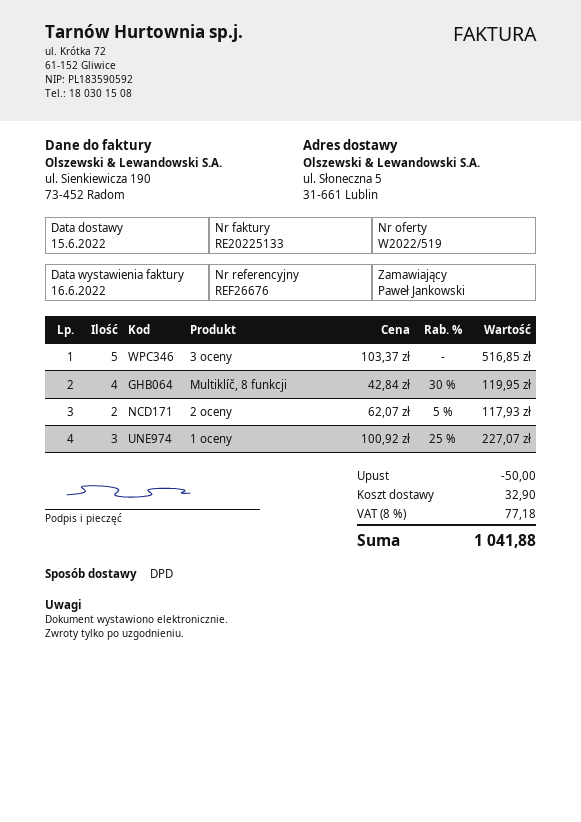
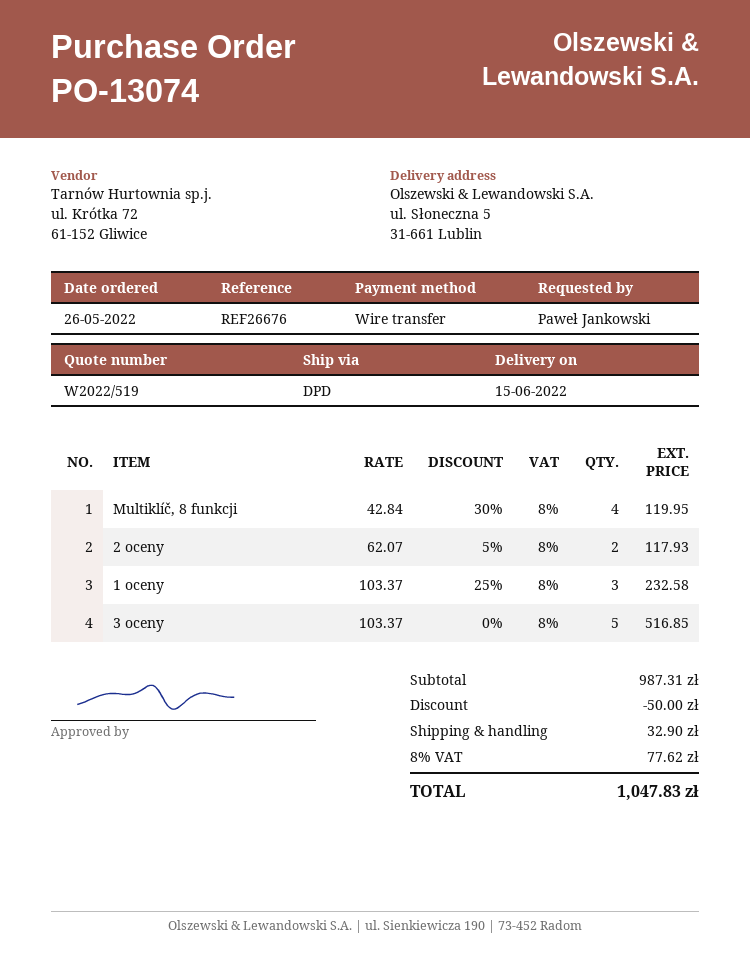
1 oceny: 3 x 100.92 - 25% = 227.07 -> 3 x 103.37 - 25% = 232.58
tax: 8% = 77.18 -> 8% = 77.62
total: 1041.88 -> 1047.83

